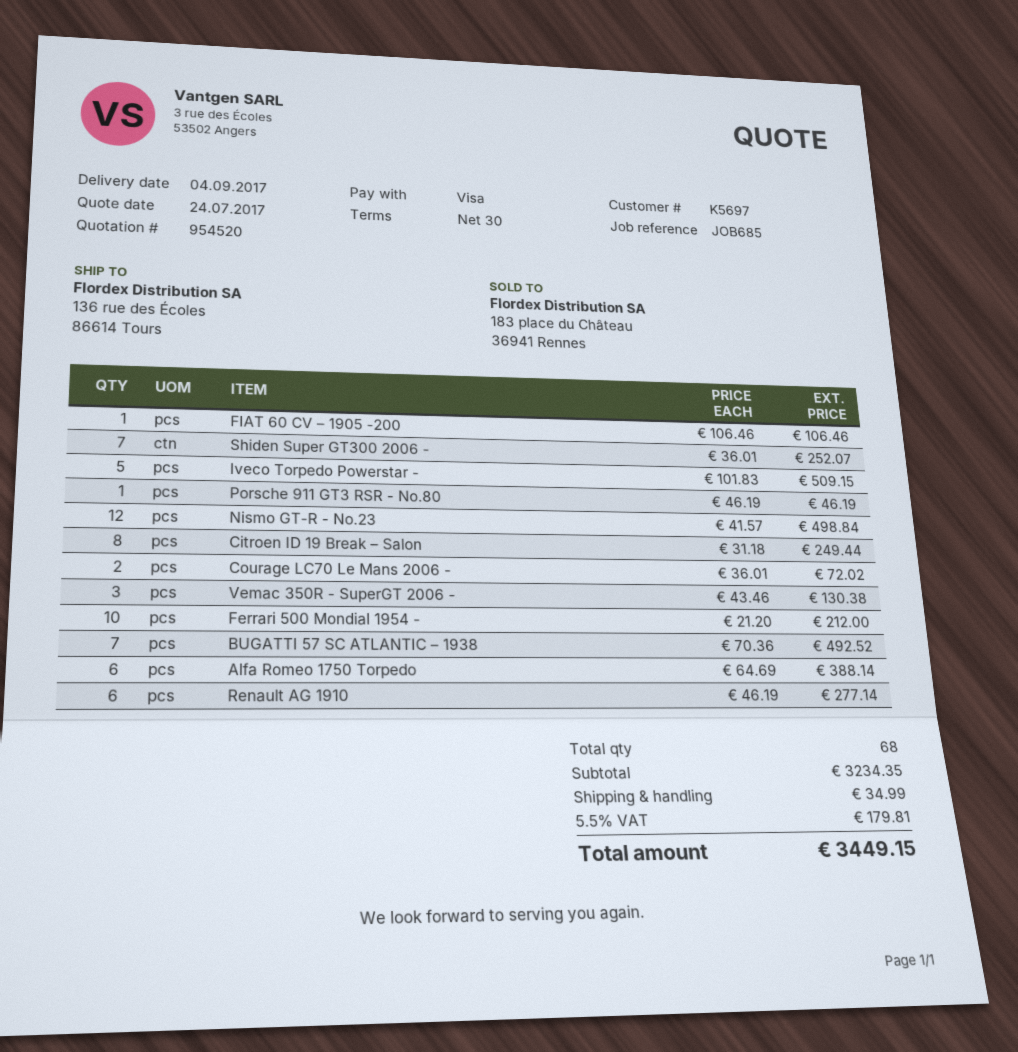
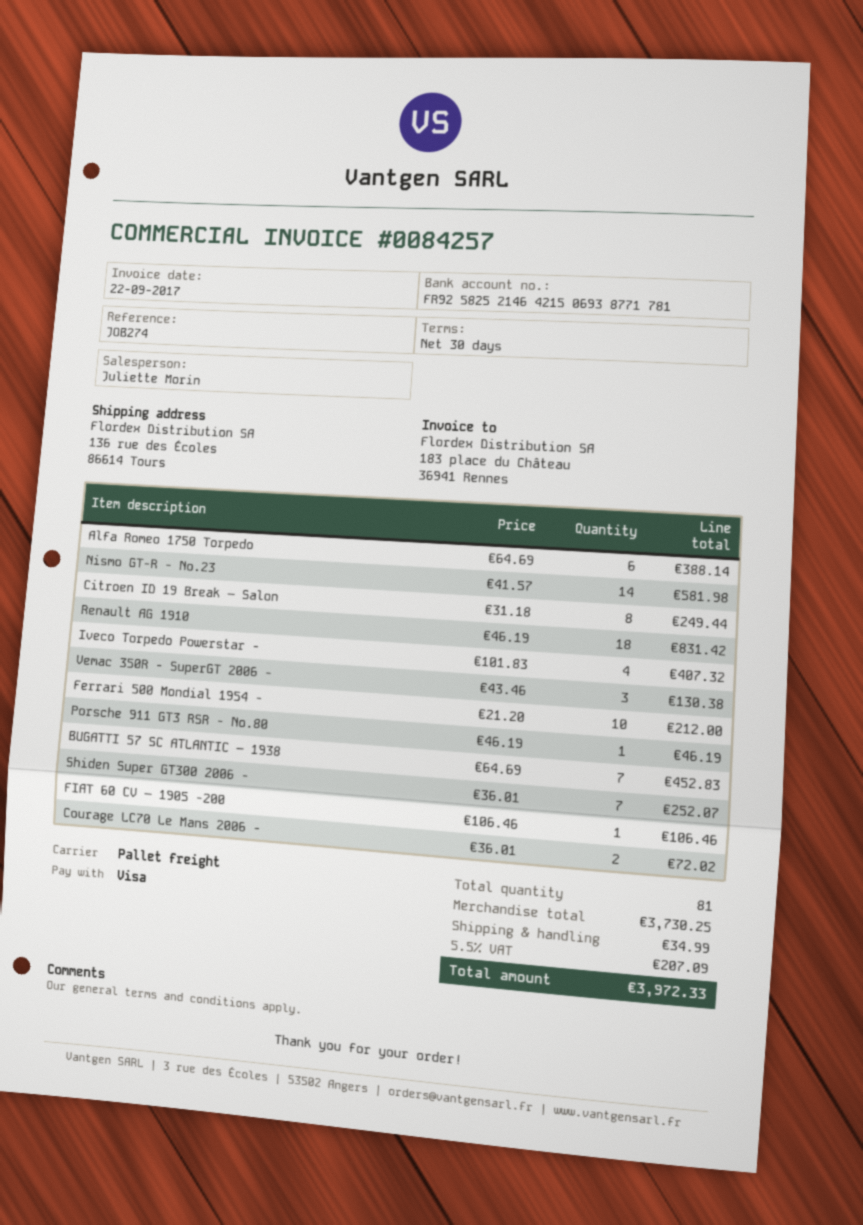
reference: JOB685 -> JOB274
Iveco Torpedo Powerstar -: 5 x 101.83 = 509.15 -> 4 x 101.83 = 407.32
Nismo GT-R - No.23: 12 x 41.57 = 498.84 -> 14 x 41.57 = 581.98
BUGATTI 57 SC ATLANTIC – 1938: 7 x 70.36 = 492.52 -> 7 x 64.69 = 452.83
Renault AG 1910: 6 x 46.19 = 277.14 -> 18 x 46.19 = 831.42
total quantity: 68 -> 81
subtotal: 3234.35 -> 3730.25
tax: 5.5% = 179.81 -> 5.5% = 207.09
total: 3449.15 -> 3972.33

